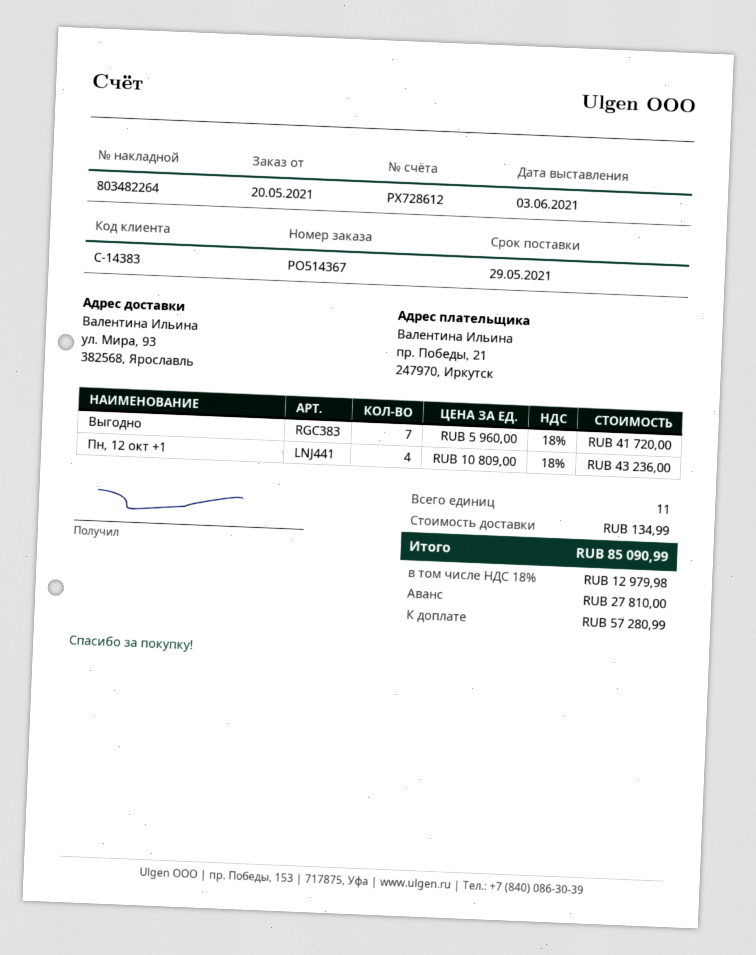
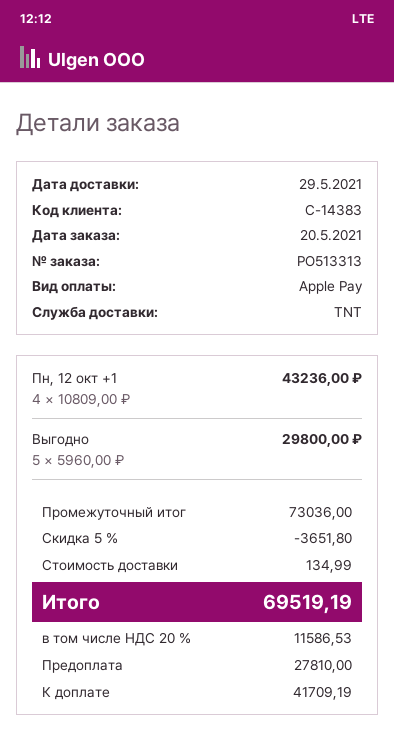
order number: PO514367 -> PO513313
Выгодно: 7 x 5960.00 = 41720.00 -> 5 x 5960.00 = 29800.00
discount: none -> 5% = 3651.80
tax: 18% = 12979.98 -> 20% = 11586.53
total: 85090.99 -> 69519.19
balance: 57280.99 -> 41709.19

